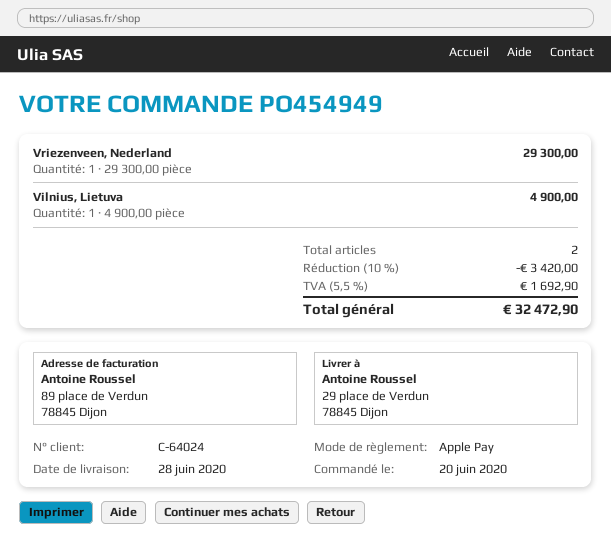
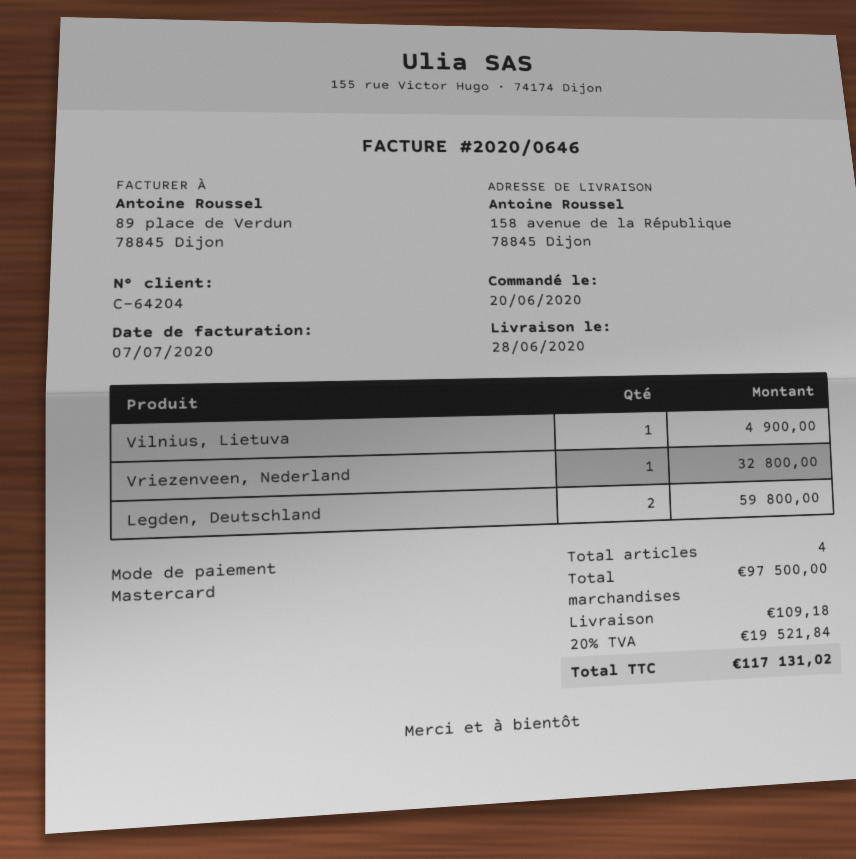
customer number: C-64024 -> C-64204
payment method: Apple Pay -> Mastercard
ship to: 29 place de Verdun, 78845 Dijon -> 158 avenue de la République, 78845 Dijon
Vriezenveen, Nederland: 1 for 29300.00 -> 1 for 32800.00
Legden, Deutschland: none -> 2 for 59800.00
total quantity: 2 -> 4
discount: 10% = 3420.00 -> none
shipping: none -> 109.18
tax: 5.5% = 1692.90 -> 20% = 19521.84
total: 32472.90 -> 117131.02

